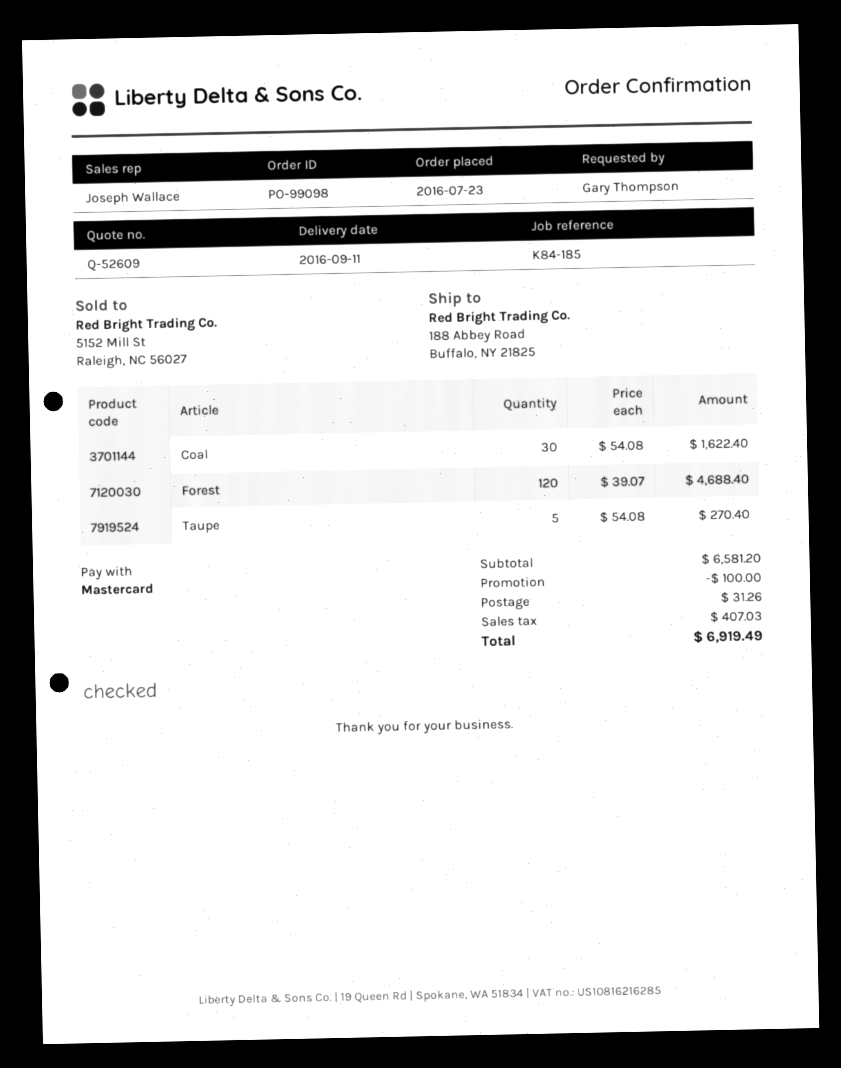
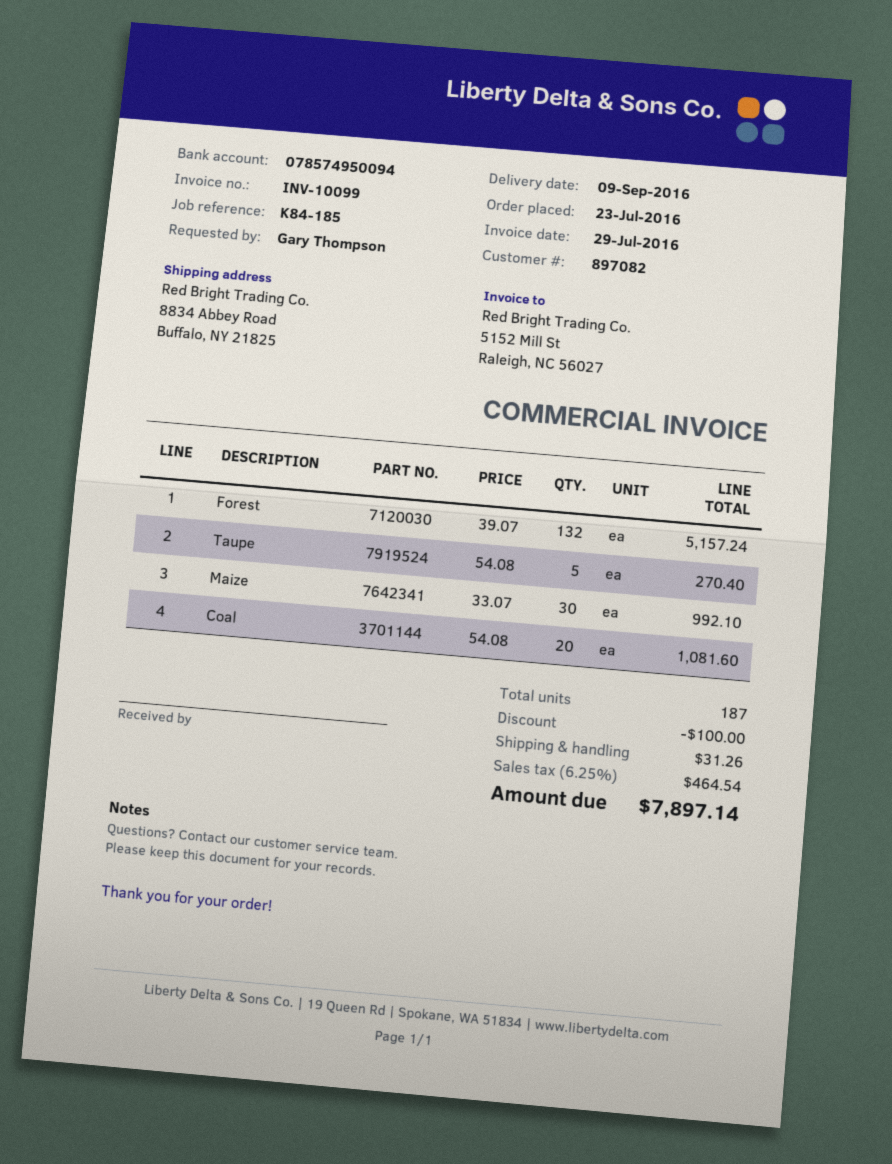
delivery date: 2016-09-11 -> 2016-09-09
ship to: 188 Abbey Road, Buffalo, NY 21825 -> 8834 Abbey Road, Buffalo, NY 21825
Coal: 30 x 54.08 = 1622.40 -> 20 x 54.08 = 1081.60
Forest: 120 x 39.07 = 4688.40 -> 132 x 39.07 = 5157.24
Maize: none -> 30 x 33.07 = 992.10
tax: 407.03 -> 464.54
total: 6919.49 -> 7897.14

